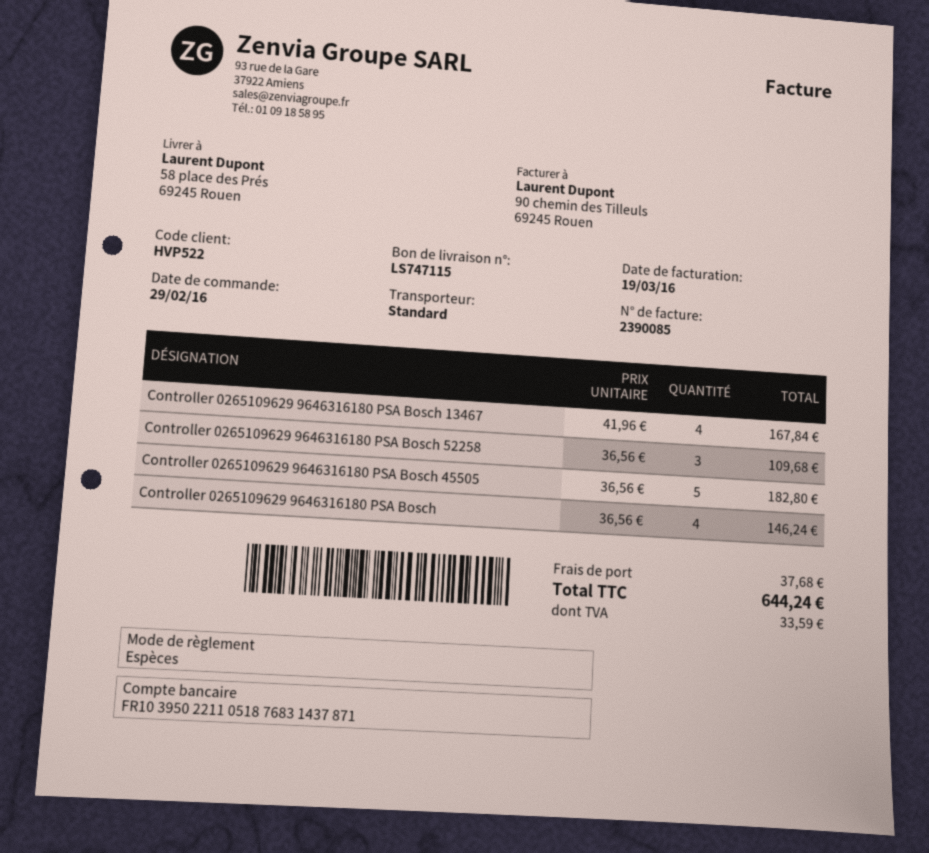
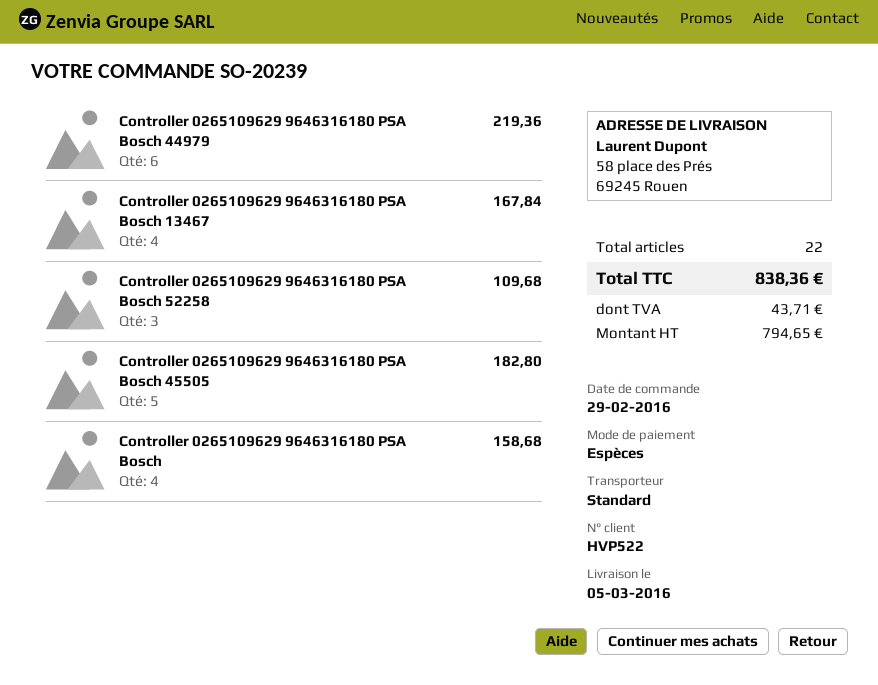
Controller 0265109629 9646316180 PSA Bosch: 4 for 146.24 -> 4 for 158.68
Controller 0265109629 9646316180 PSA Bosch 44979: none -> 6 for 219.36
shipping: 37.68 -> none
tax: 33.59 -> 43.71
total: 644.24 -> 838.36

